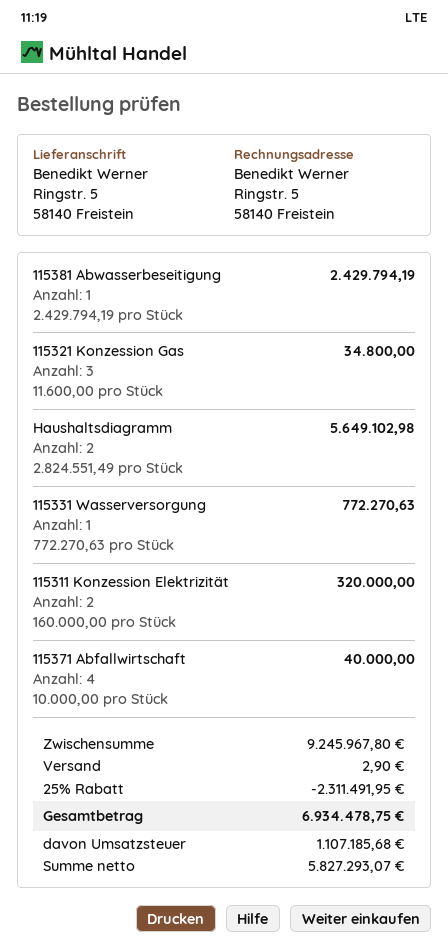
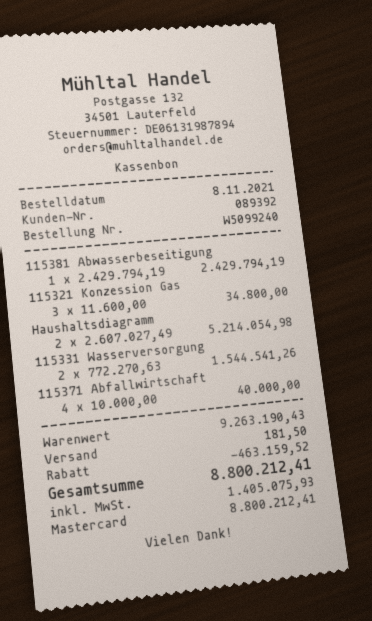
Haushaltsdiagramm: 2 x 2824551.49 = 5649102.98 -> 2 x 2607027.49 = 5214054.98
115331 Wasserversorgung: 1 x 772270.63 = 772270.63 -> 2 x 772270.63 = 1544541.26
115311 Konzession Elektrizität: 2 x 160000.00 = 320000.00 -> none
subtotal: 9245967.80 -> 9263190.43
discount: 2311491.95 -> 463159.52
shipping: 2.90 -> 181.50
tax: 1107185.68 -> 1405075.93
total: 6934478.75 -> 8800212.41

